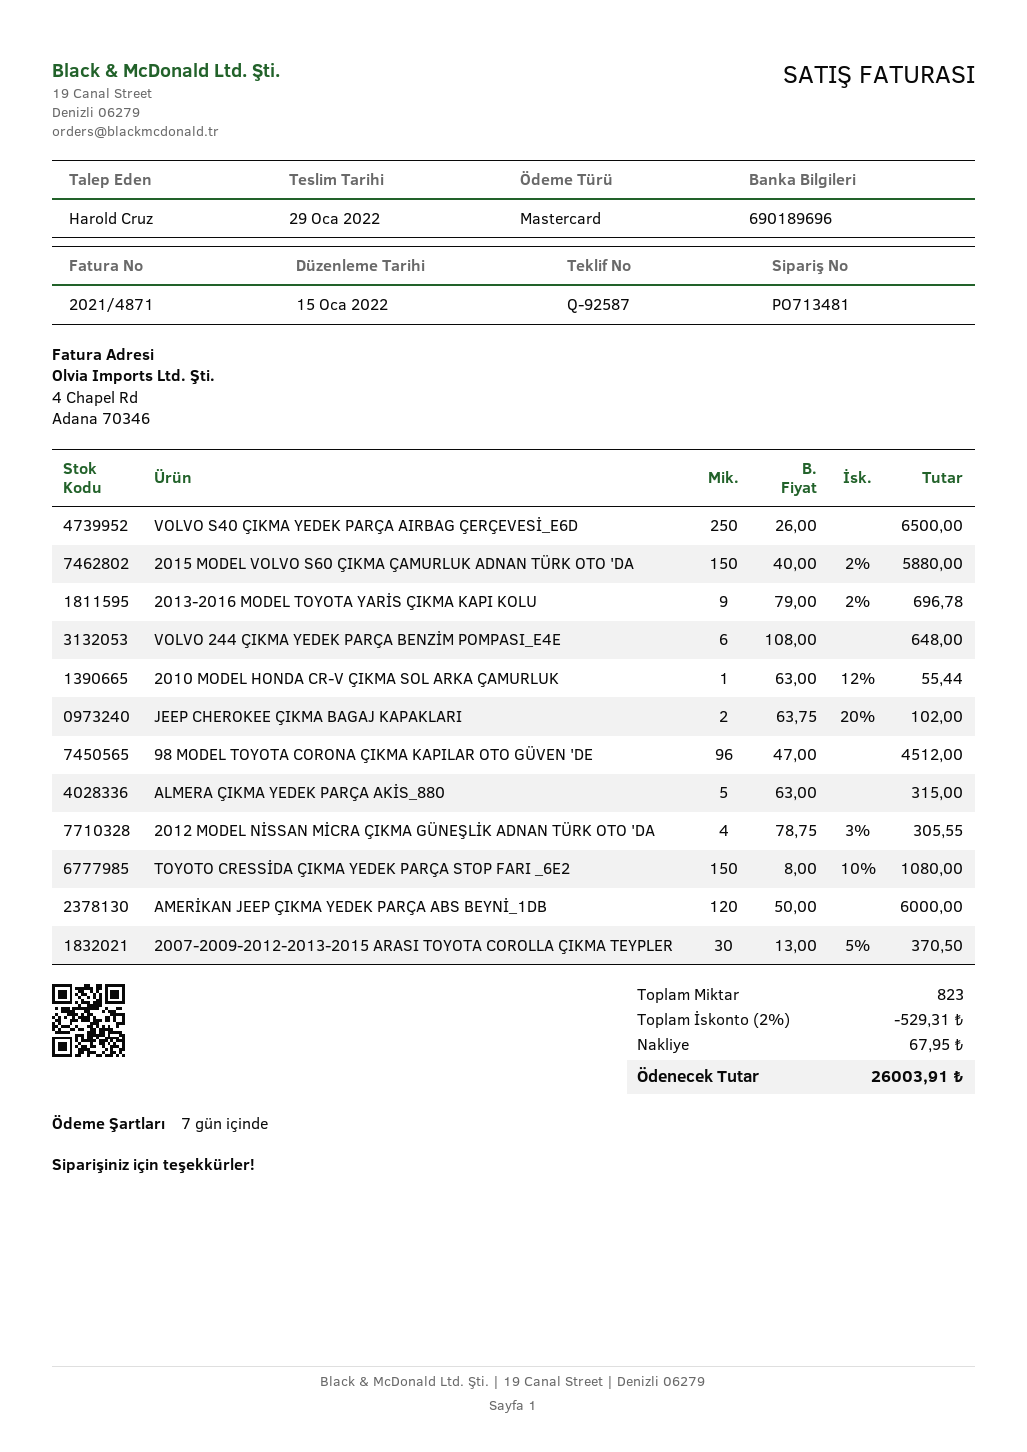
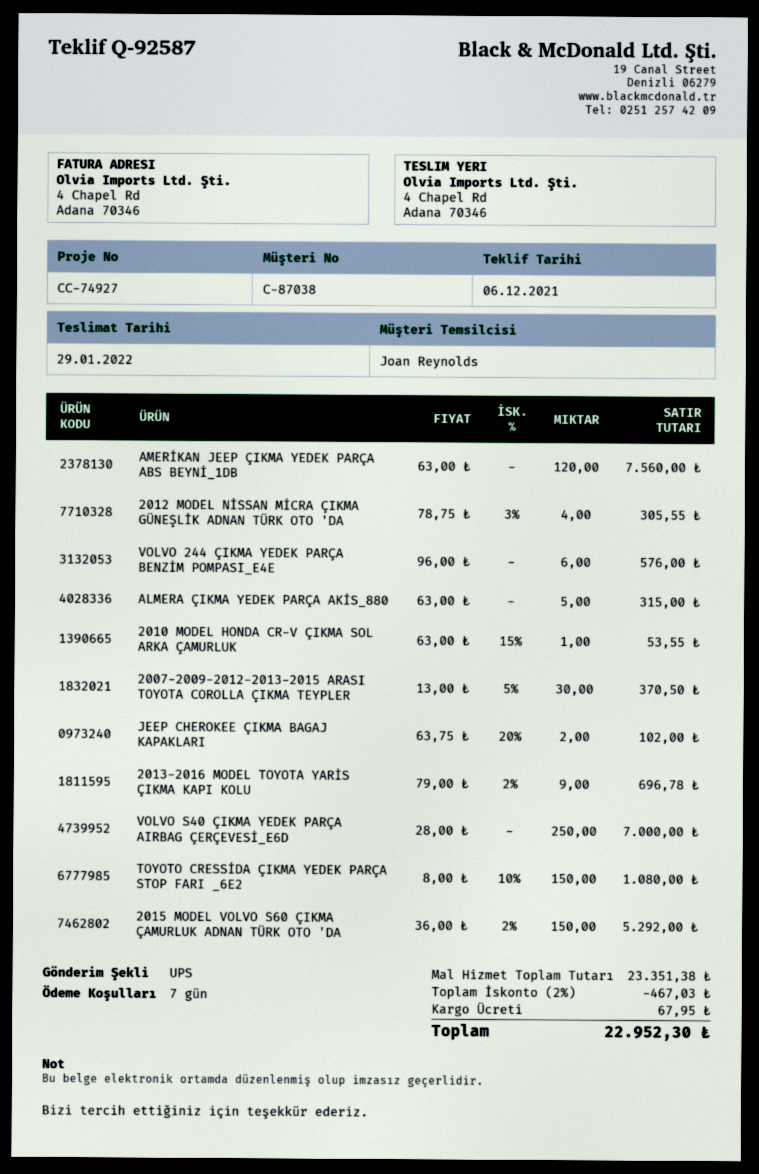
VOLVO S40 ÇIKMA YEDEK PARÇA AIRBAG ÇERÇEVESİ_E6D: 250 x 26.00 = 6500.00 -> 250 x 28.00 = 7000.00
2015 MODEL VOLVO S60 ÇIKMA ÇAMURLUK ADNAN TÜRK OTO 'DA: 150 x 40.00 - 2% = 5880.00 -> 150 x 36.00 - 2% = 5292.00
VOLVO 244 ÇIKMA YEDEK PARÇA BENZİM POMPASI_E4E: 6 x 108.00 = 648.00 -> 6 x 96.00 = 576.00
2010 MODEL HONDA CR-V ÇIKMA SOL ARKA ÇAMURLUK: 1 x 63.00 - 12% = 55.44 -> 1 x 63.00 - 15% = 53.55
98 MODEL TOYOTA CORONA ÇIKMA KAPILAR OTO GÜVEN 'DE: 96 x 47.00 = 4512.00 -> none
AMERİKAN JEEP ÇIKMA YEDEK PARÇA ABS BEYNİ_1DB: 120 x 50.00 = 6000.00 -> 120 x 63.00 = 7560.00
discount: 2% = 529.31 -> 2% = 467.03
total: 26003.91 -> 22952.30

